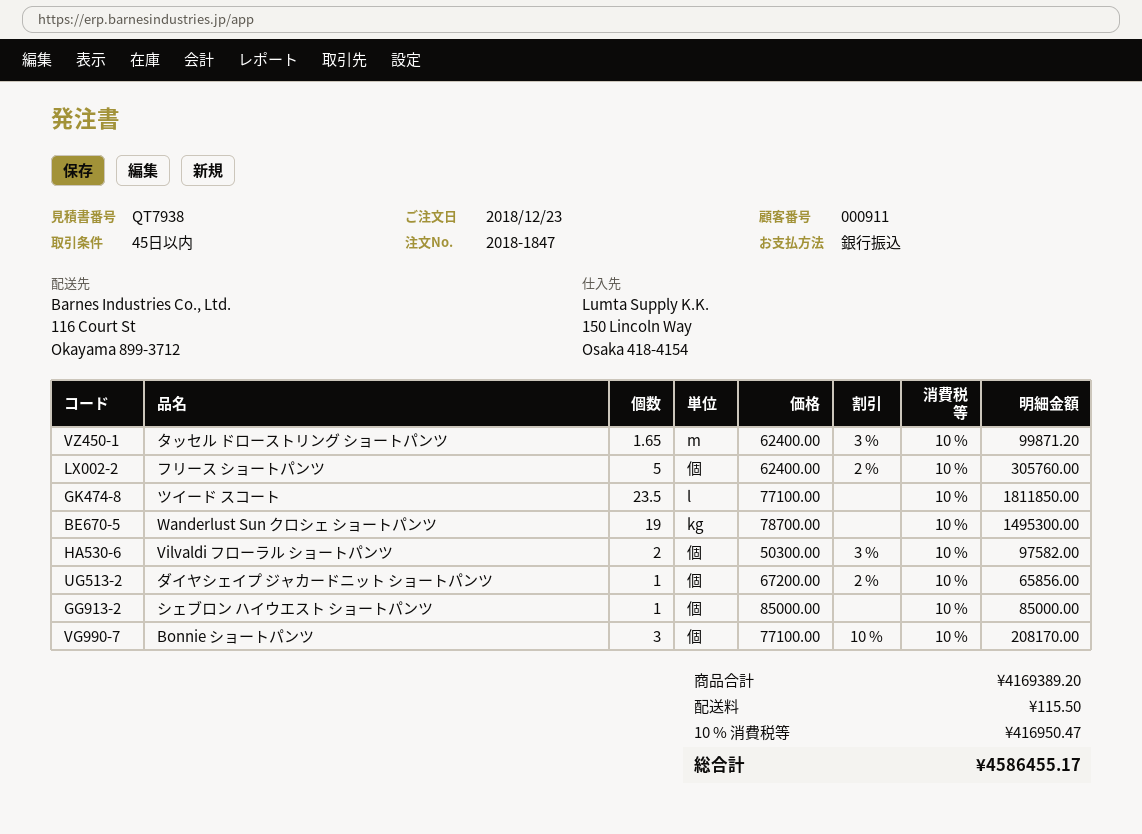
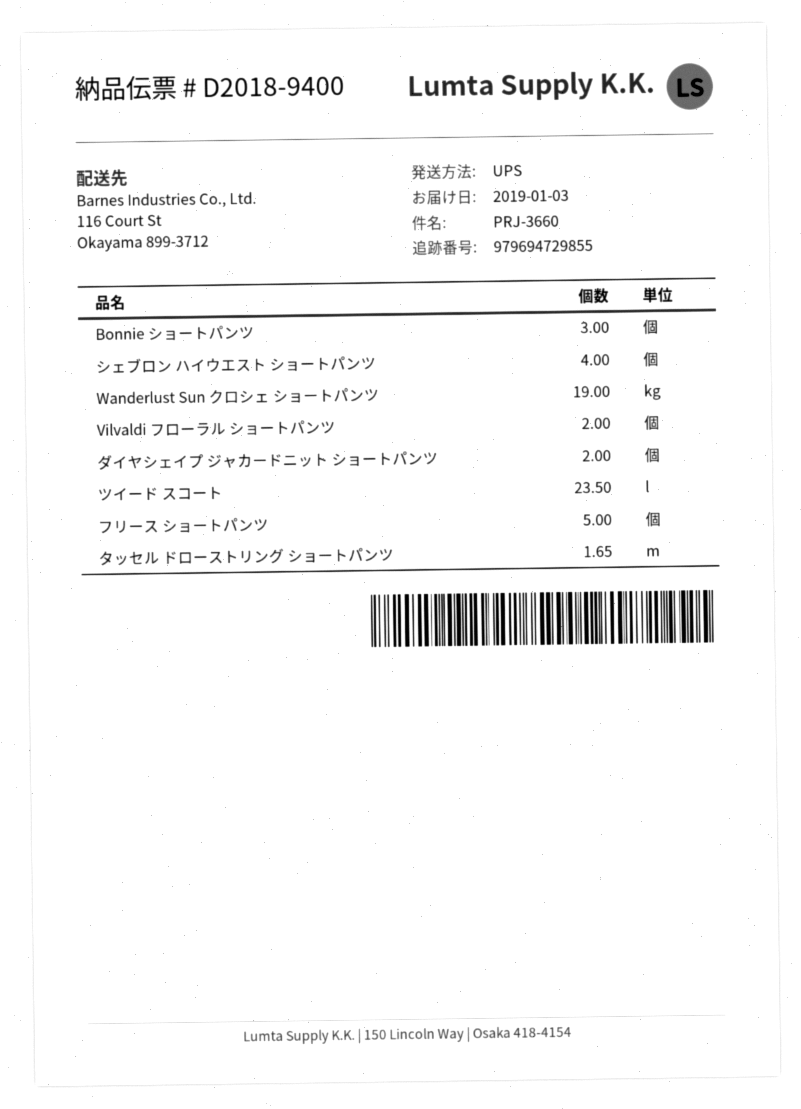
ダイヤシェイプ ジャカードニット ショートパンツ: 1 -> 2
シェブロン ハイウエスト ショートパンツ: 1 -> 4

